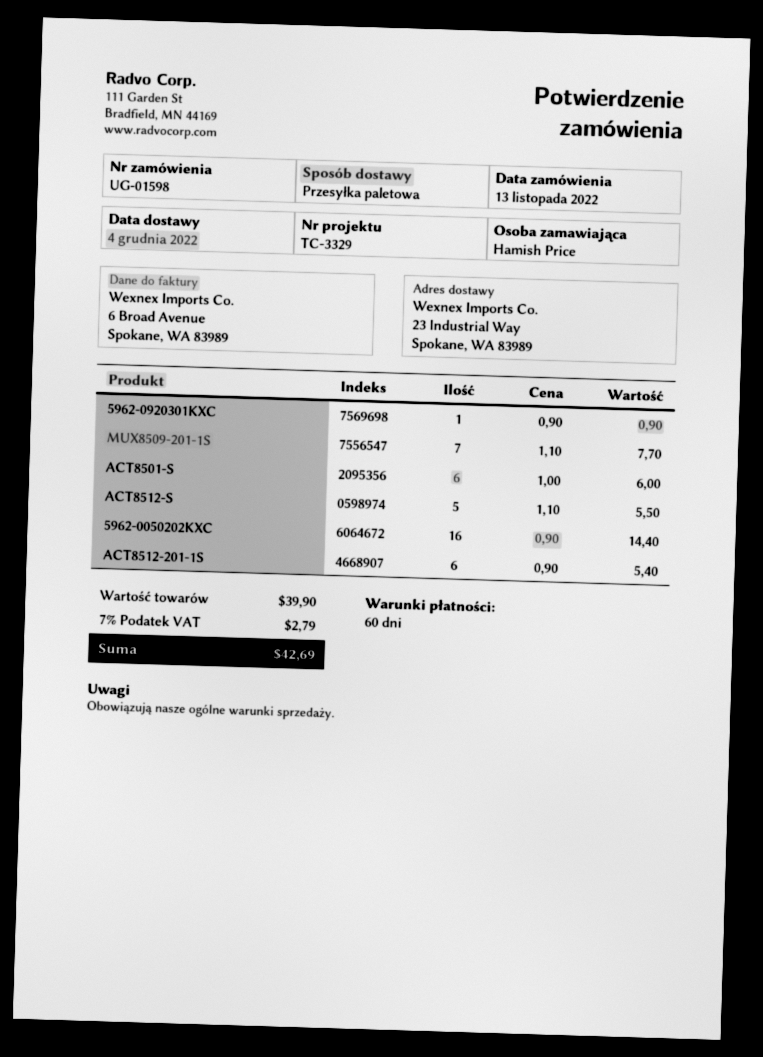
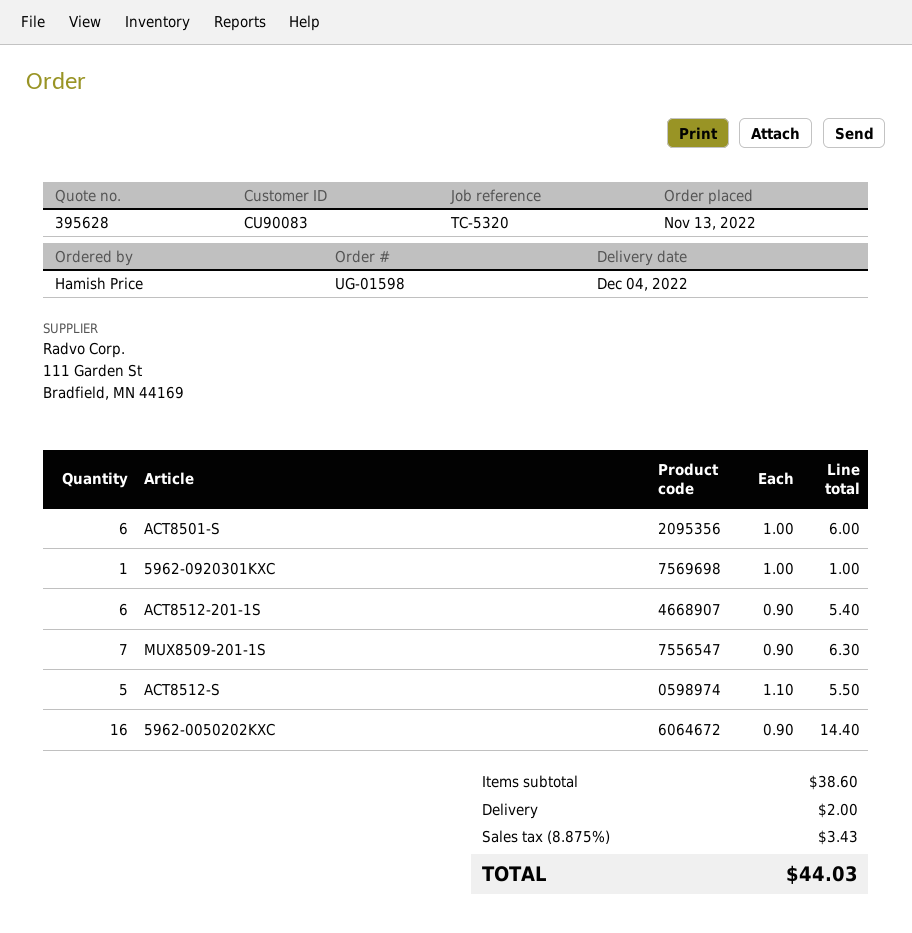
reference: TC-3329 -> TC-5320
5962-0920301KXC: 1 x 0.90 = 0.90 -> 1 x 1.00 = 1.00
MUX8509-201-1S: 7 x 1.10 = 7.70 -> 7 x 0.90 = 6.30
subtotal: 39.90 -> 38.60
shipping: none -> 2.00
tax: 7% = 2.79 -> 8.875% = 3.43
total: 42.69 -> 44.03

